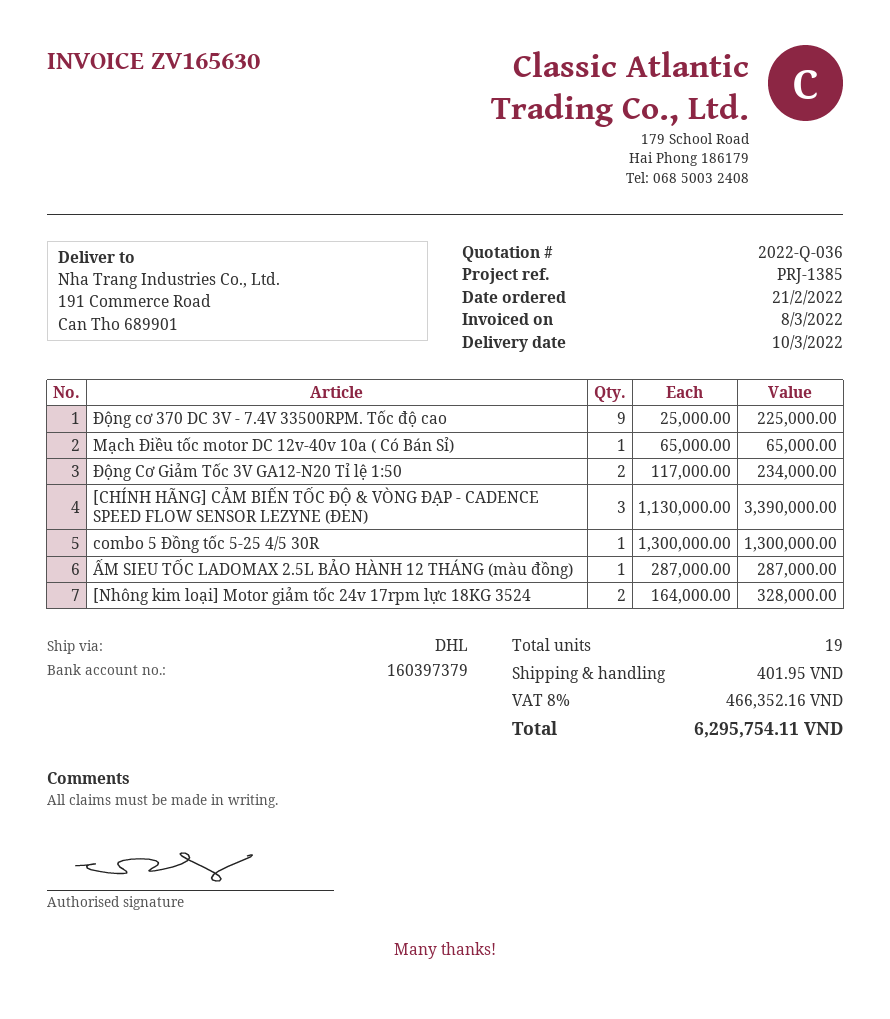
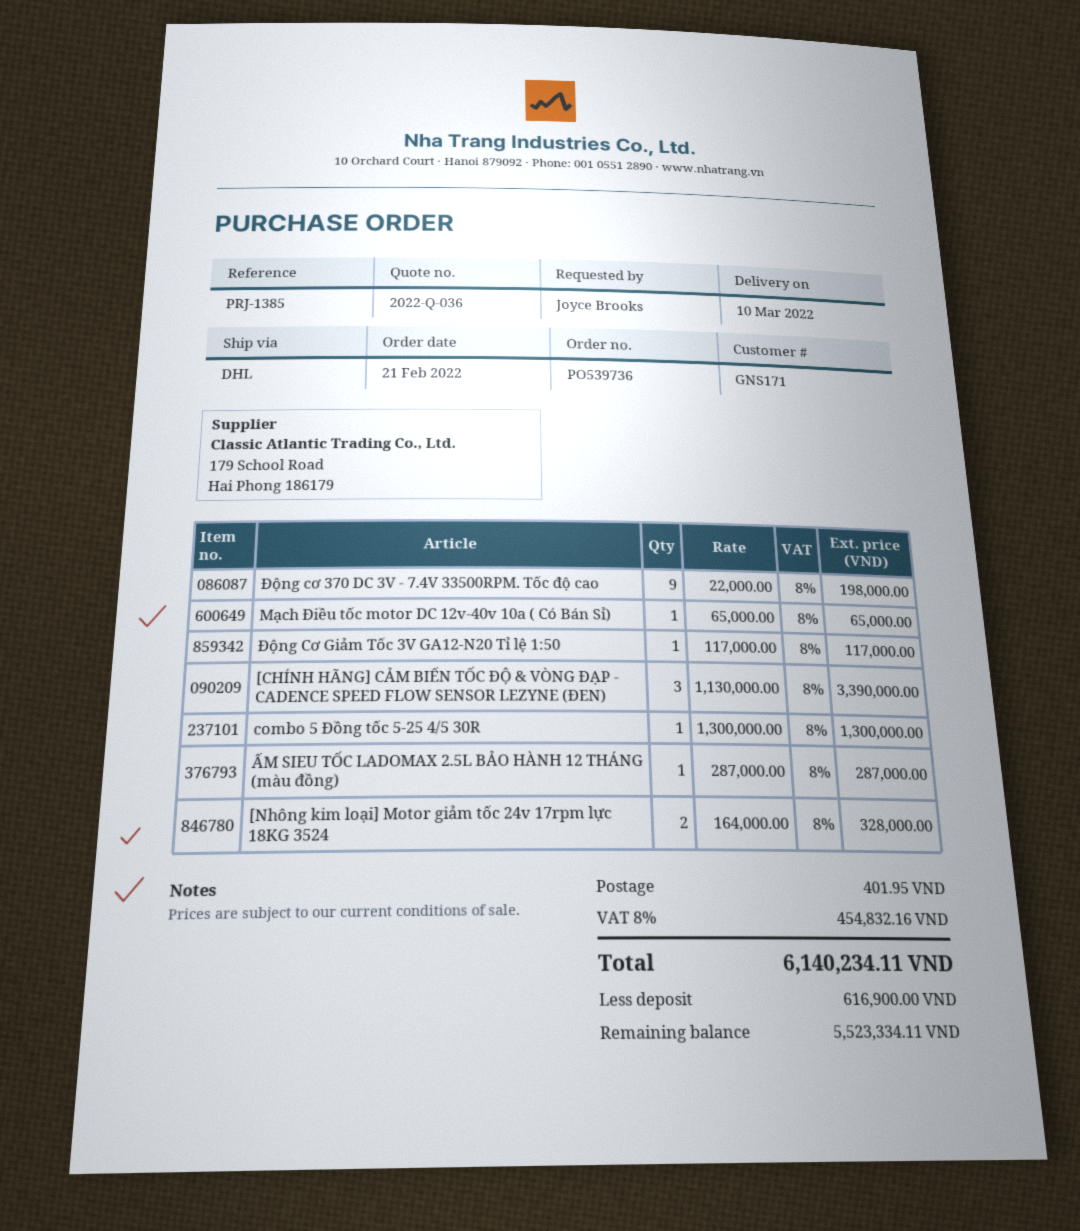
Động cơ 370 DC 3V - 7.4V 33500RPM. Tốc độ cao: 9 x 25000.00 = 225000.00 -> 9 x 22000.00 = 198000.00
Động Cơ Giảm Tốc 3V GA12-N20 Tỉ lệ 1:50: 2 x 117000.00 = 234000.00 -> 1 x 117000.00 = 117000.00
tax: 8% = 466352.16 -> 8% = 454832.16
total: 6295754.11 -> 6140234.11

